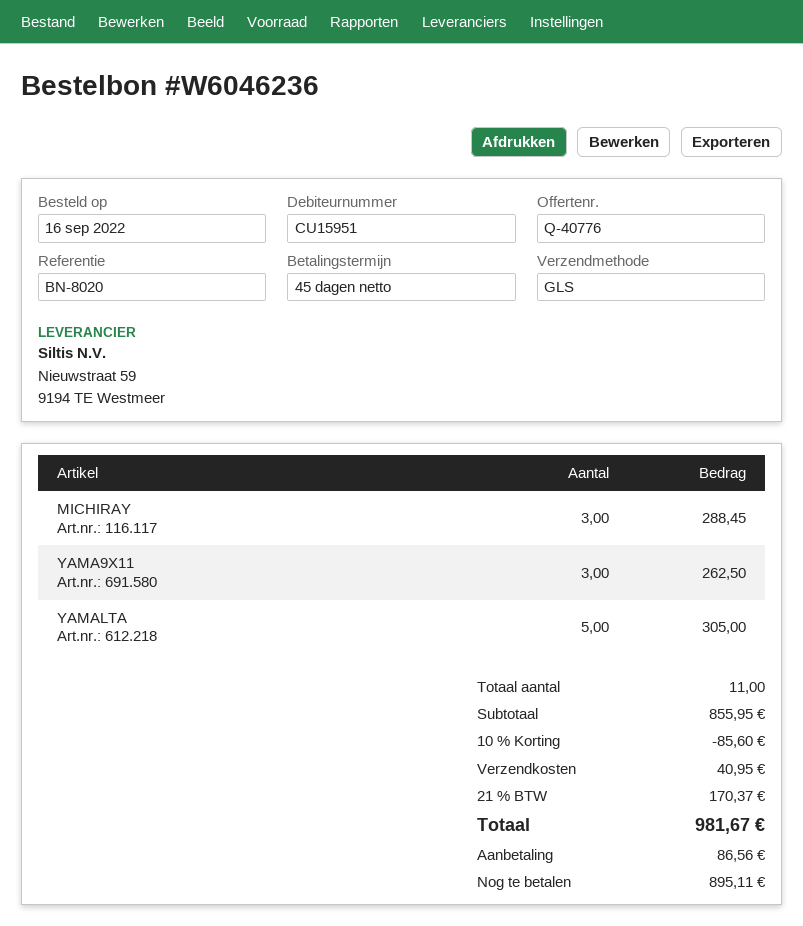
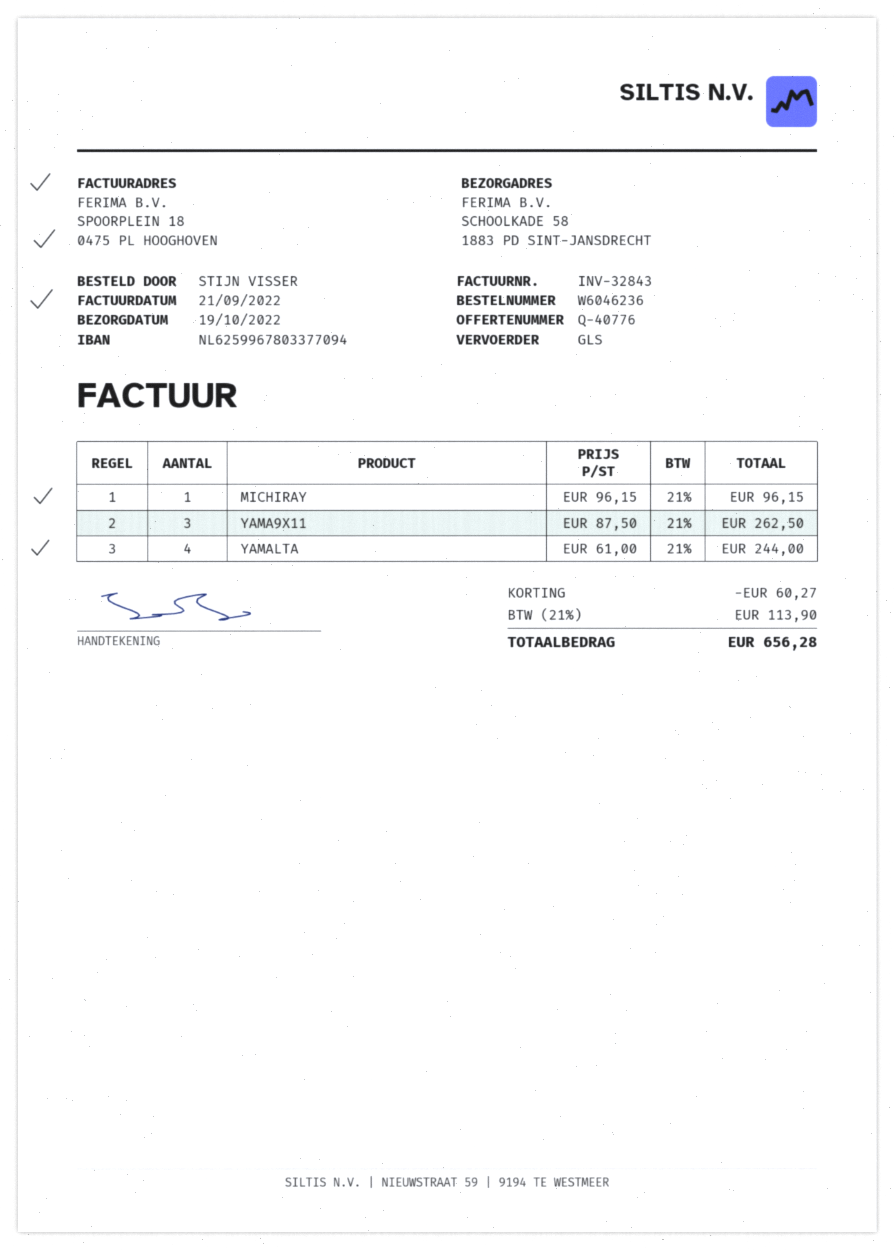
MICHIRAY: 3 for 288.45 -> 1 for 96.15
YAMALTA: 5 for 305.00 -> 4 for 244.00
discount: 85.60 -> 60.27
shipping: 40.95 -> none
tax: 21% = 170.37 -> 21% = 113.90
total: 981.67 -> 656.28

